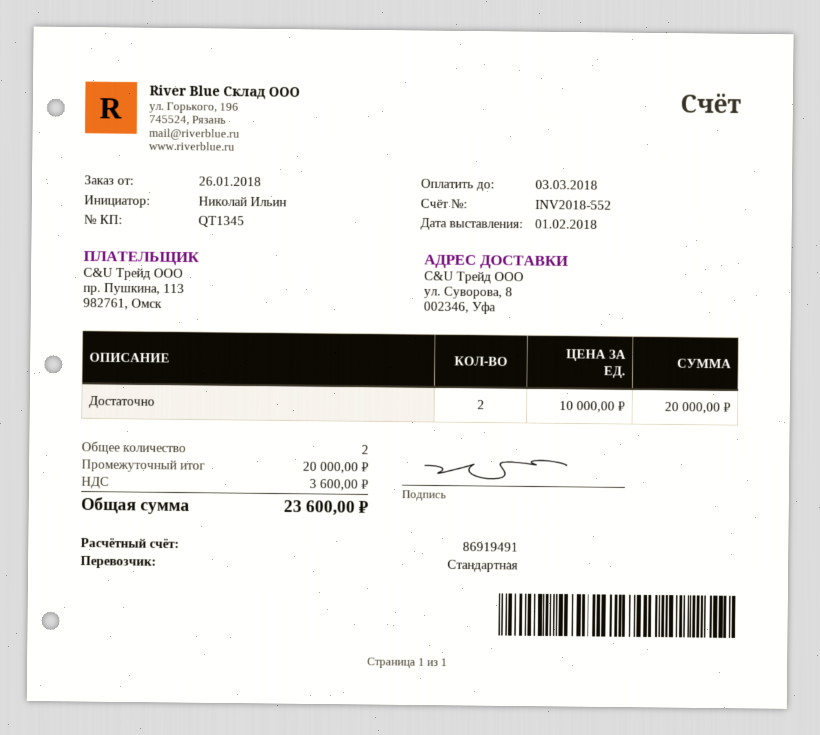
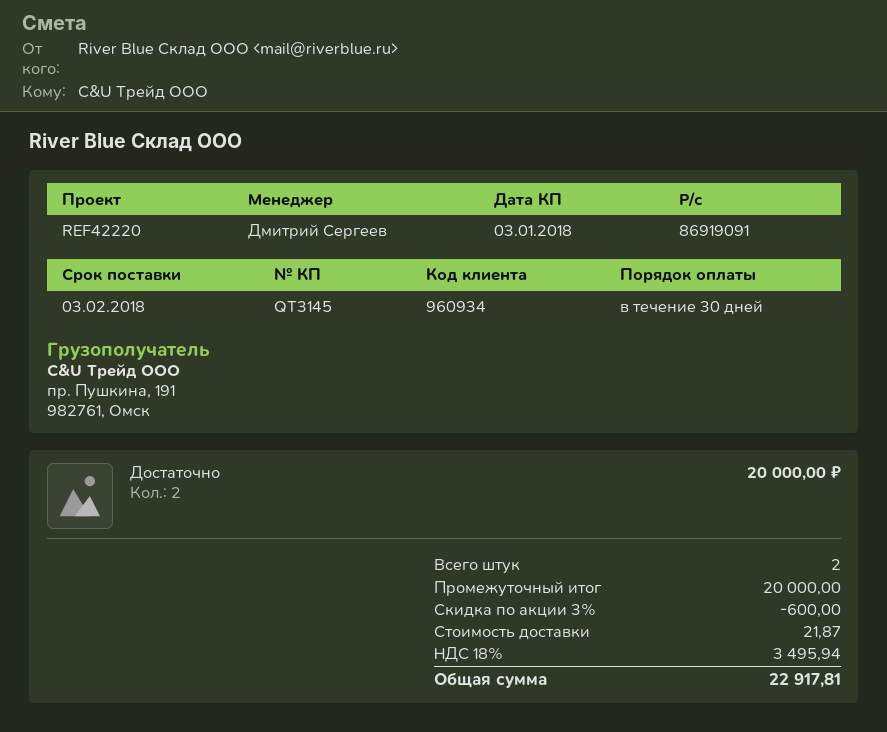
quote number: QT1345 -> QT3145
bank account: 86919491 -> 86919091
ship to: ул. Суворова, 8, 002346, Уфа -> пр. Пушкина, 191, 982761, Омск
discount: none -> 3% = 600.00
shipping: none -> 21.87
tax: 3600.00 -> 3495.94
total: 23600.00 -> 22917.81

